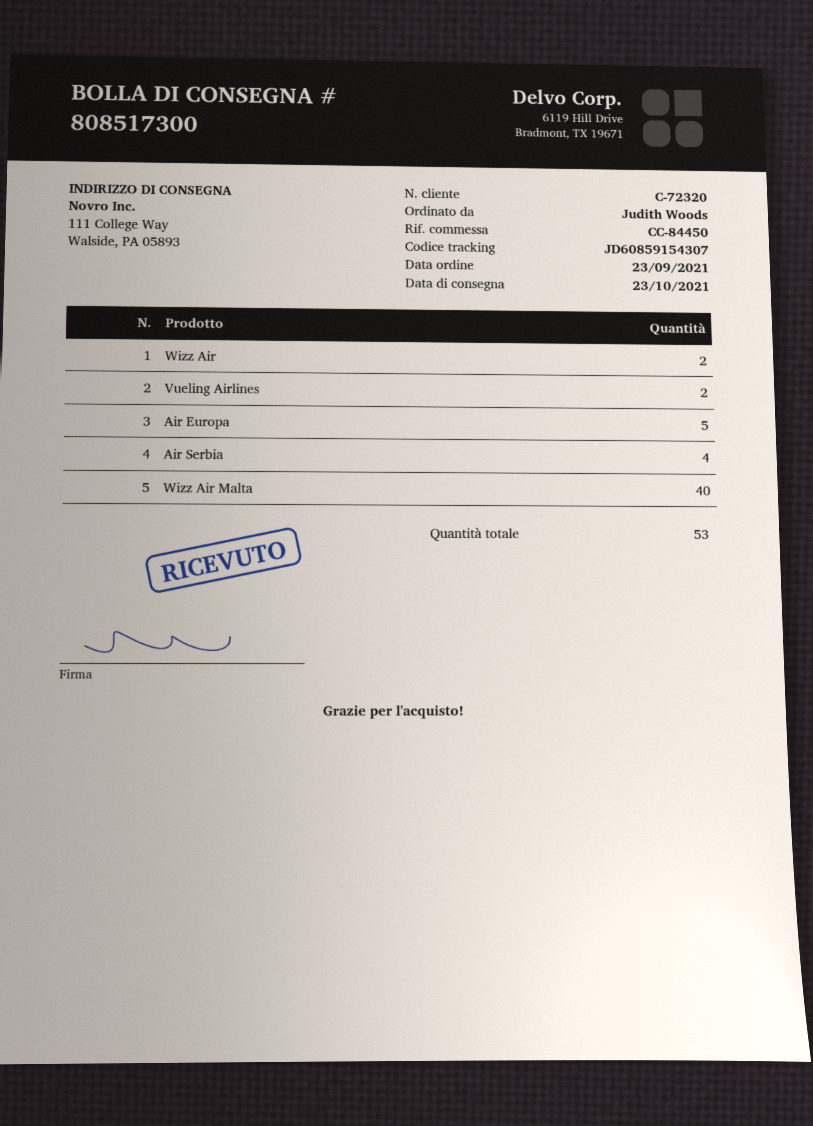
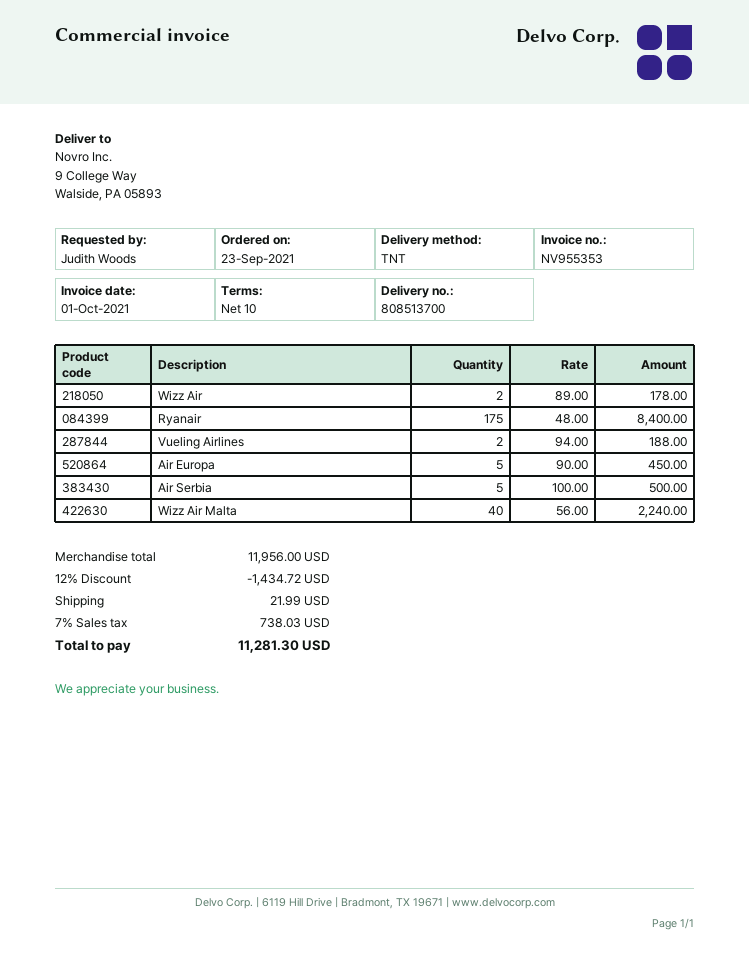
delivery note number: 808517300 -> 808513700
ship to: 111 College Way, Walside, PA 05893 -> 9 College Way, Walside, PA 05893
Air Serbia: 4 -> 5
Ryanair: none -> 175

